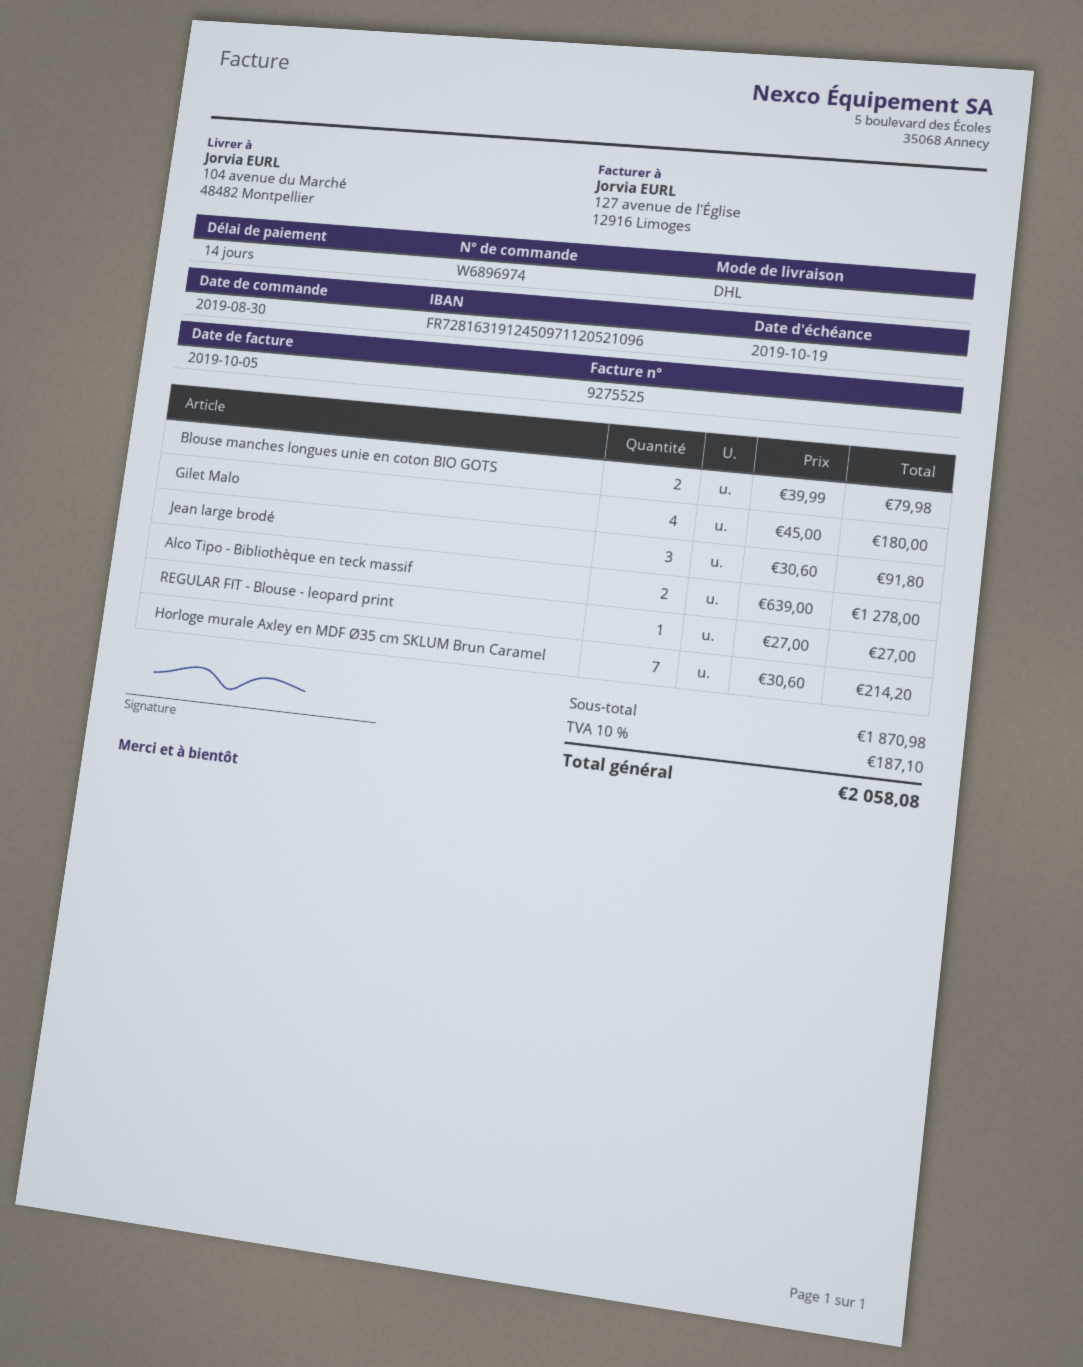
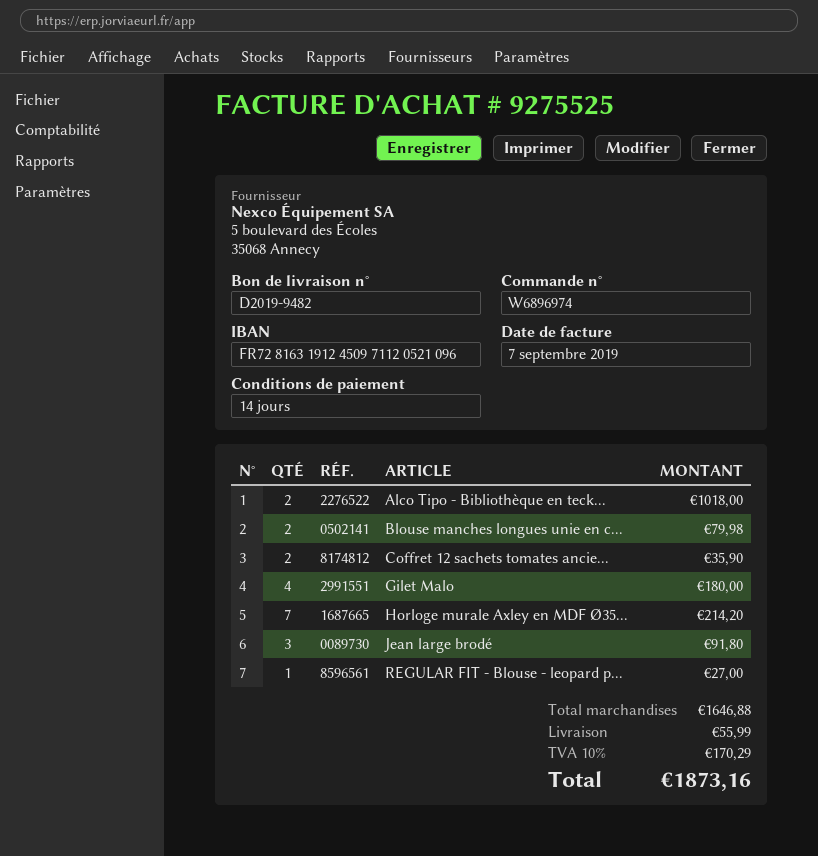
invoice date: 2019-10-05 -> 2019-09-07
Alco Tipo - Bibliothèque en teck massif: 2 for 1278.00 -> 2 for 1018.00
Coffret 12 sachets tomates ancie...: none -> 2 for 35.90
subtotal: 1870.98 -> 1646.88
shipping: none -> 55.99
tax: 10% = 187.10 -> 10% = 170.29
total: 2058.08 -> 1873.16

